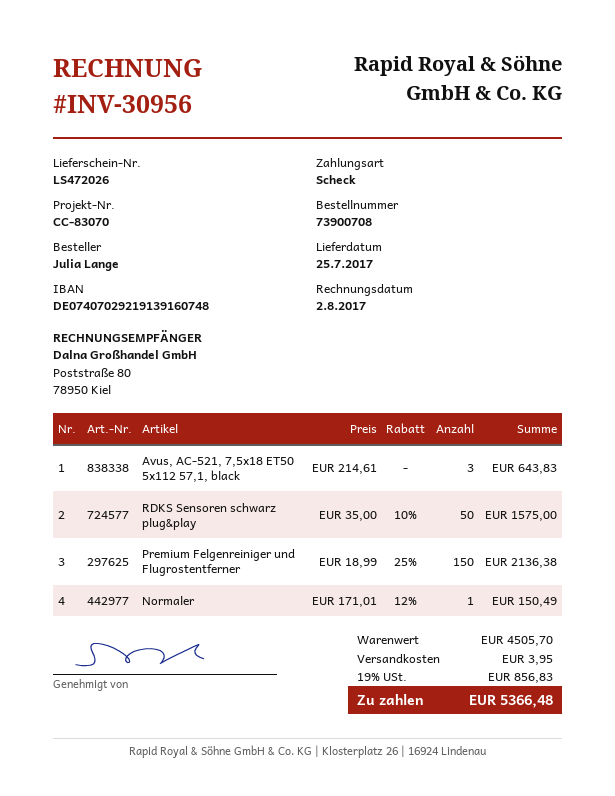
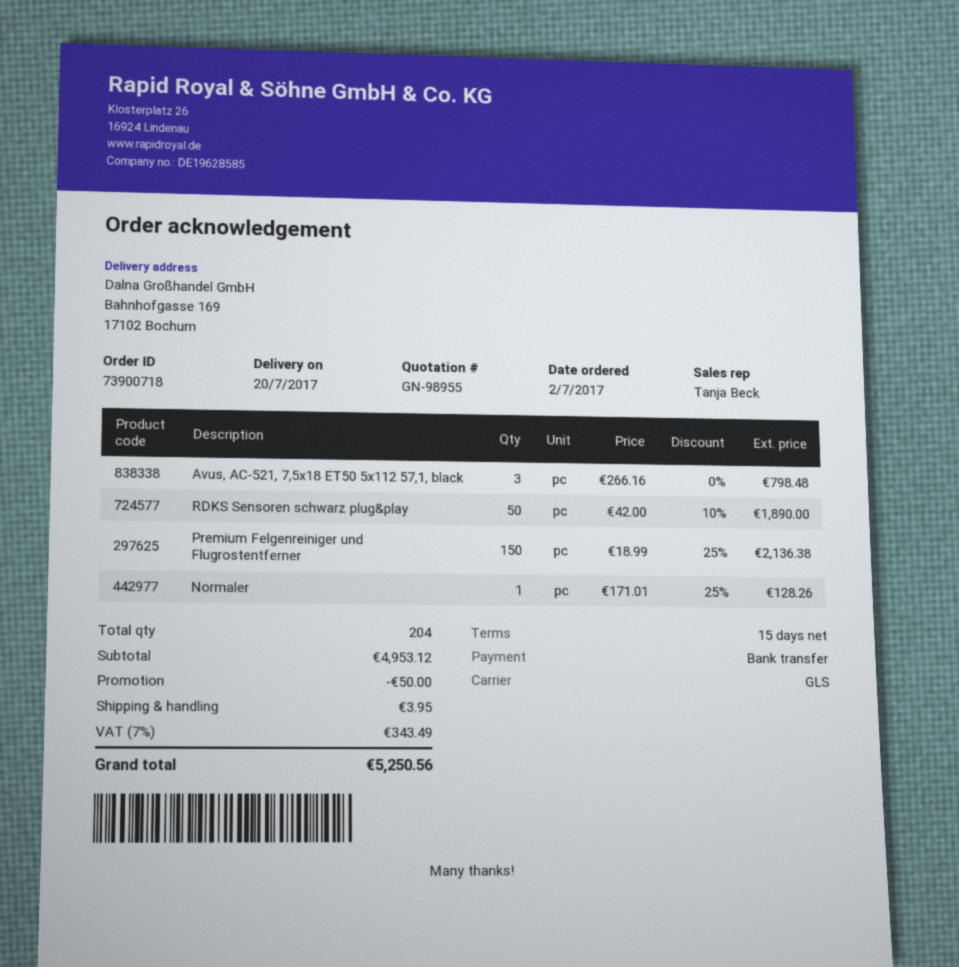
order number: 73900708 -> 73900718
delivery date: 2017-07-25 -> 2017-07-20
payment method: cheque -> bank transfer
Avus, AC-521, 7,5x18 ET50 5x112 57,1, black: 3 x 214.61 = 643.83 -> 3 x 266.16 = 798.48
RDKS Sensoren schwarz plug&play: 50 x 35.00 - 10% = 1575.00 -> 50 x 42.00 - 10% = 1890.00
Normaler: 1 x 171.01 - 12% = 150.49 -> 1 x 171.01 - 25% = 128.26
subtotal: 4505.70 -> 4953.12
discount: none -> 50.00
tax: 19% = 856.83 -> 7% = 343.49
total: 5366.48 -> 5250.56

